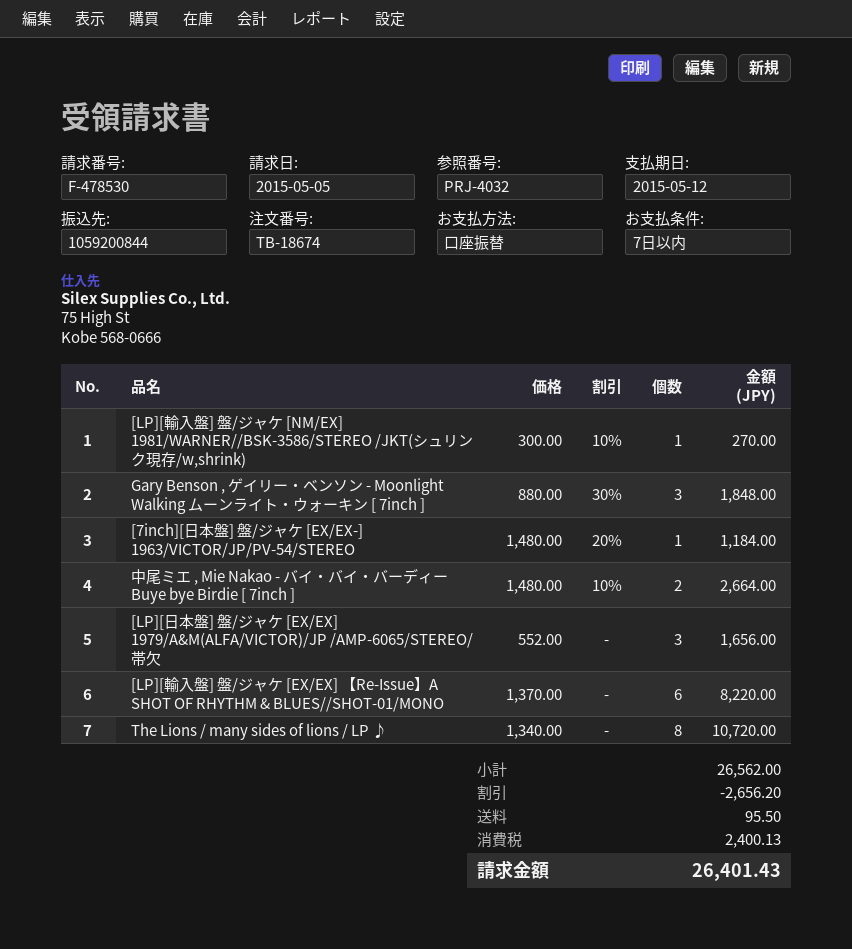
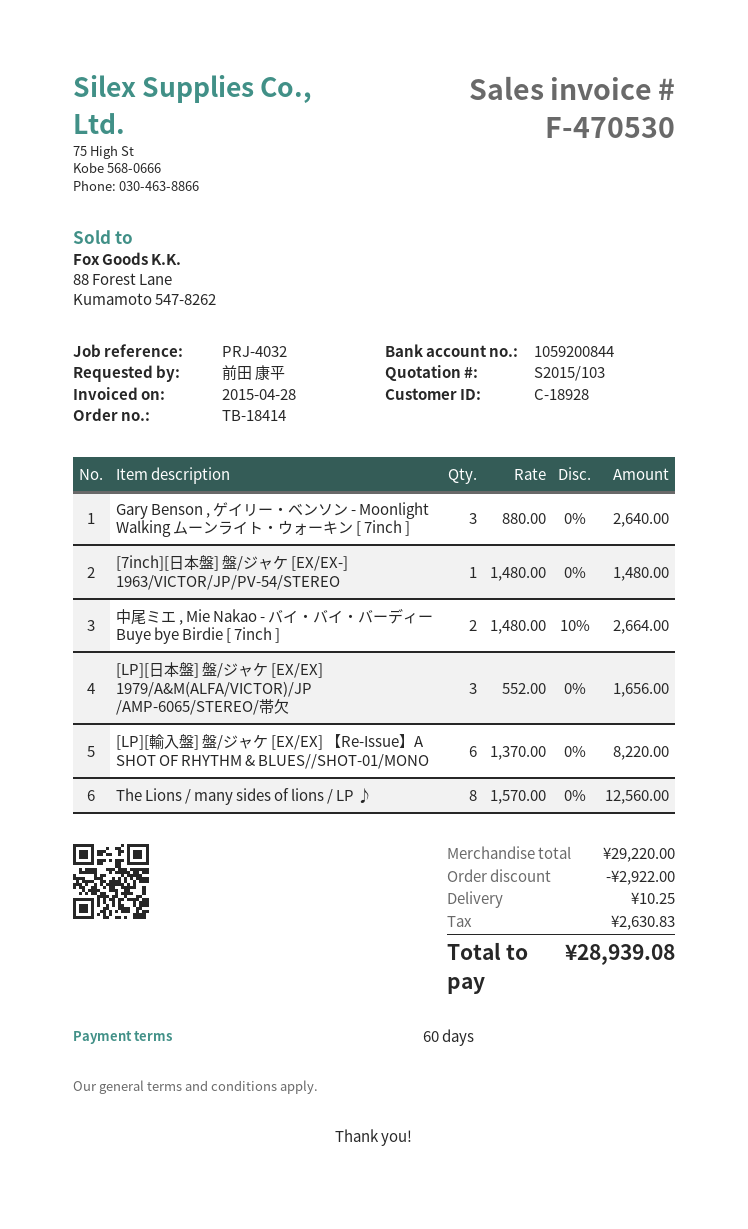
order number: TB-18674 -> TB-18414
invoice number: F-478530 -> F-470530
invoice date: 2015-05-05 -> 2015-04-28
payment terms: 7 days -> 60 days
[LP][輸入盤] 盤/ジャケ [NM/EX] 1981/WARNER//BSK-3586/STEREO /JKT(シュリンク現存/w,shrink): 1 x 300.00 - 10% = 270.00 -> none
Gary Benson , ゲイリー・ベンソン - Moonlight Walking ムーンライト・ウォーキン [ 7inch ]: 3 x 880.00 - 30% = 1848.00 -> 3 x 880.00 = 2640.00
[7inch][日本盤] 盤/ジャケ [EX/EX-] 1963/VICTOR/JP/PV-54/STEREO: 1 x 1480.00 - 20% = 1184.00 -> 1 x 1480.00 = 1480.00
The Lions / many sides of lions / LP ♪: 8 x 1340.00 = 10720.00 -> 8 x 1570.00 = 12560.00
subtotal: 26562.00 -> 29220.00
discount: 2656.20 -> 2922.00
shipping: 95.50 -> 10.25
tax: 2400.13 -> 2630.83
total: 26401.43 -> 28939.08

